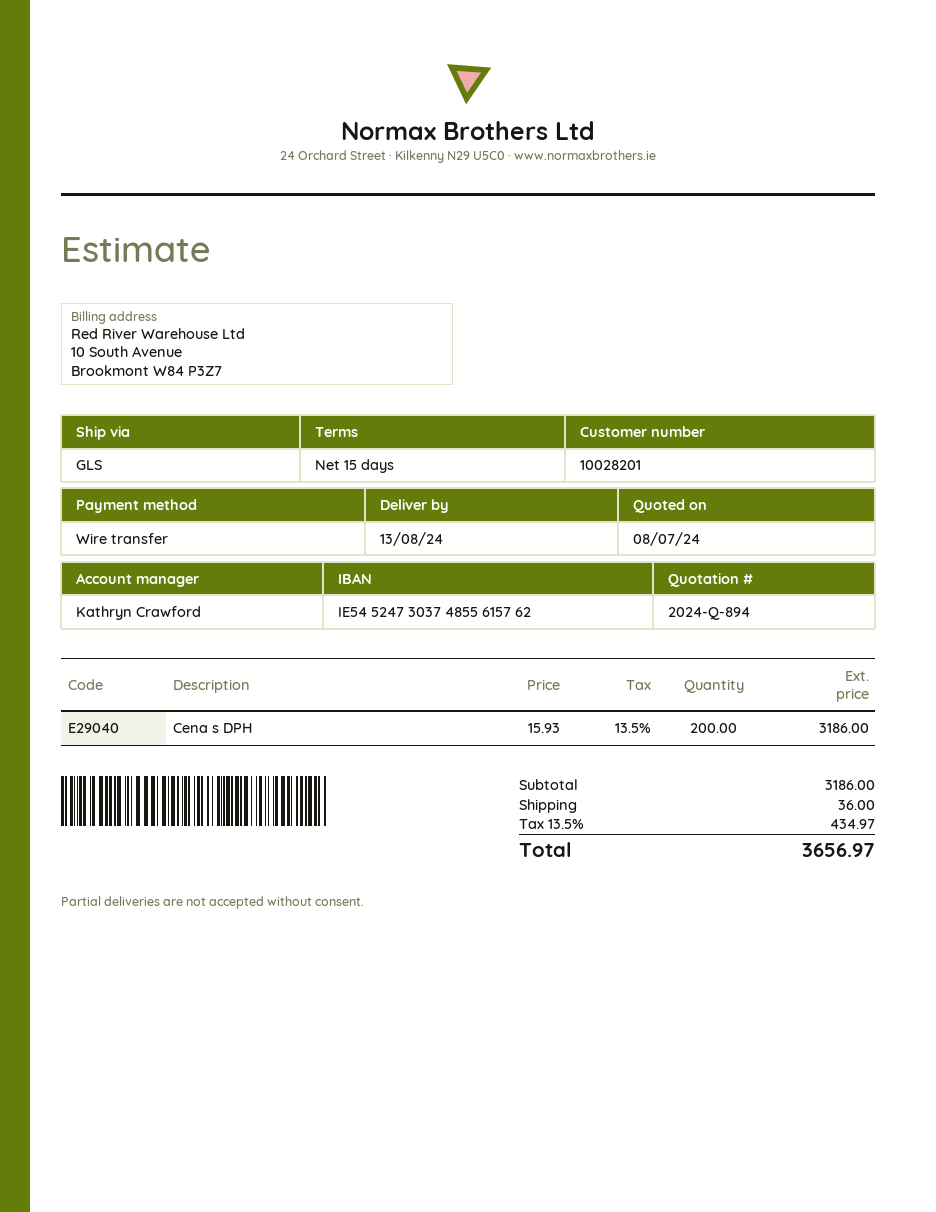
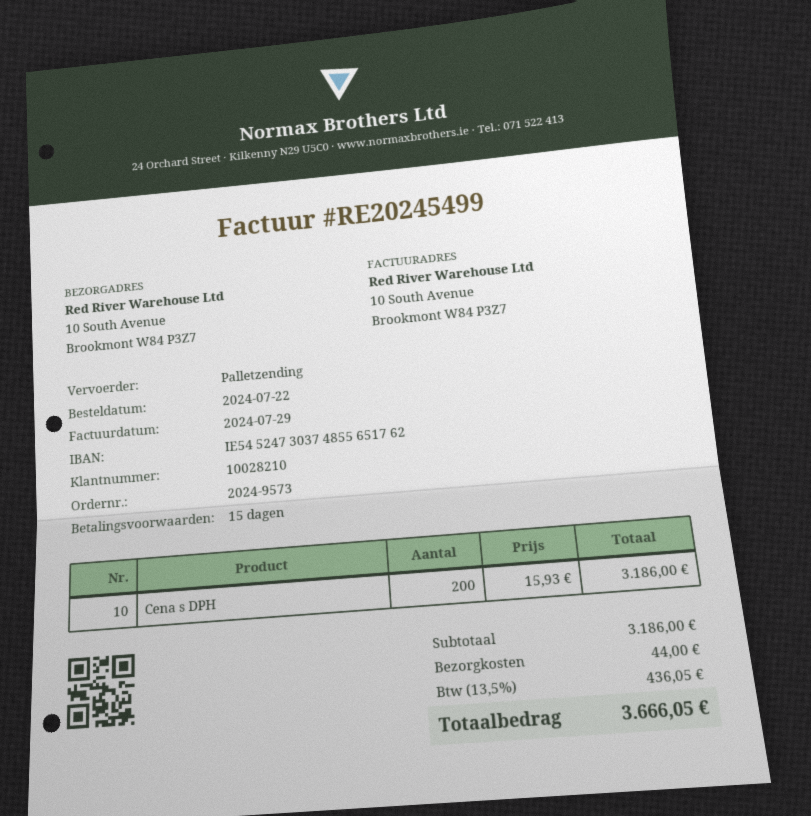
customer number: 10028201 -> 10028210
bank account: IE54524730374855615762 -> IE54524730374855651762
shipping method: GLS -> pallet freight
shipping: 36.00 -> 44.00
tax: 13.5% = 434.97 -> 13.5% = 436.05
total: 3656.97 -> 3666.05

